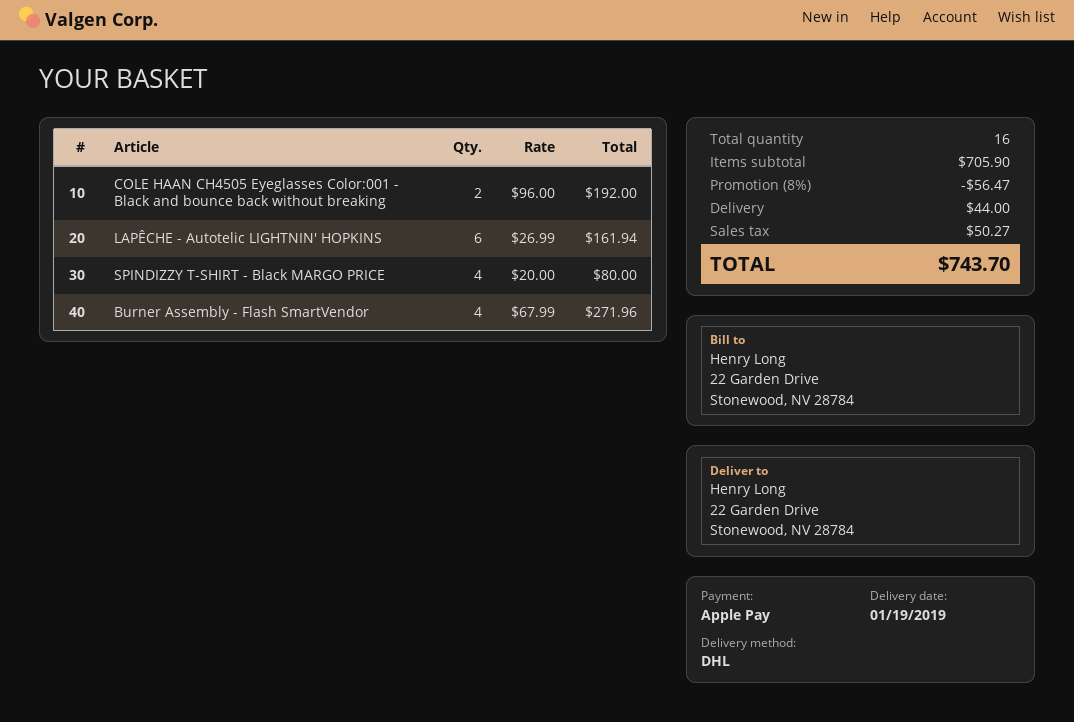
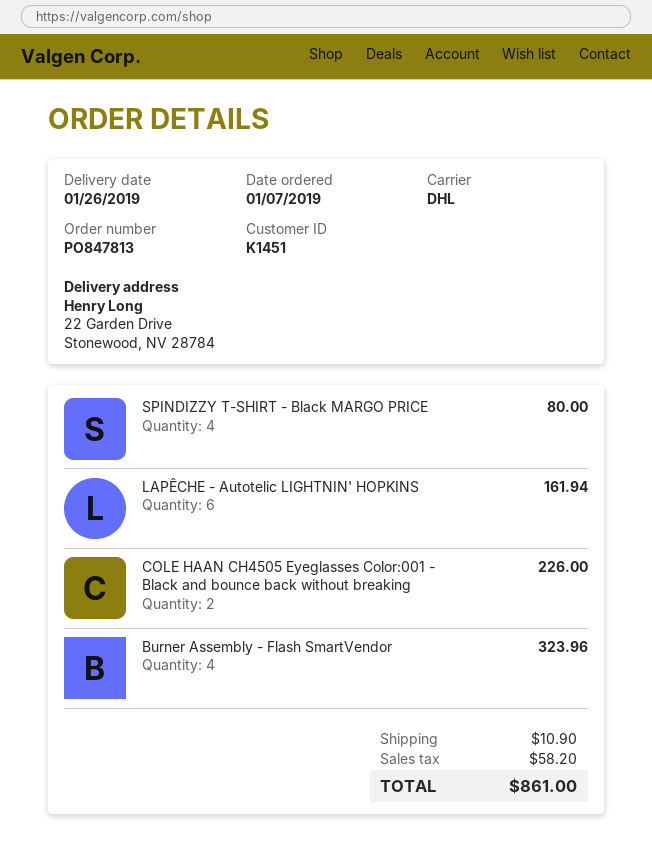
delivery date: 2019-01-19 -> 2019-01-26
COLE HAAN CH4505 Eyeglasses Color:001 - Black and bounce back without breaking: 2 for 192.00 -> 2 for 226.00
Burner Assembly - Flash SmartVendor: 4 for 271.96 -> 4 for 323.96
discount: 8% = 56.47 -> none
shipping: 44.00 -> 10.90
tax: 50.27 -> 58.20
total: 743.70 -> 861.00

